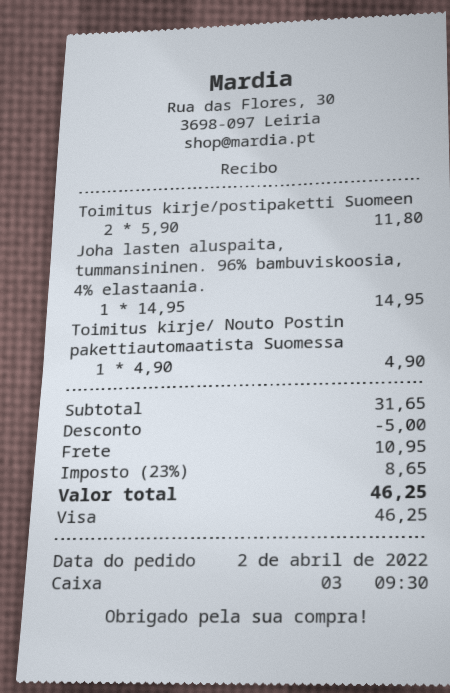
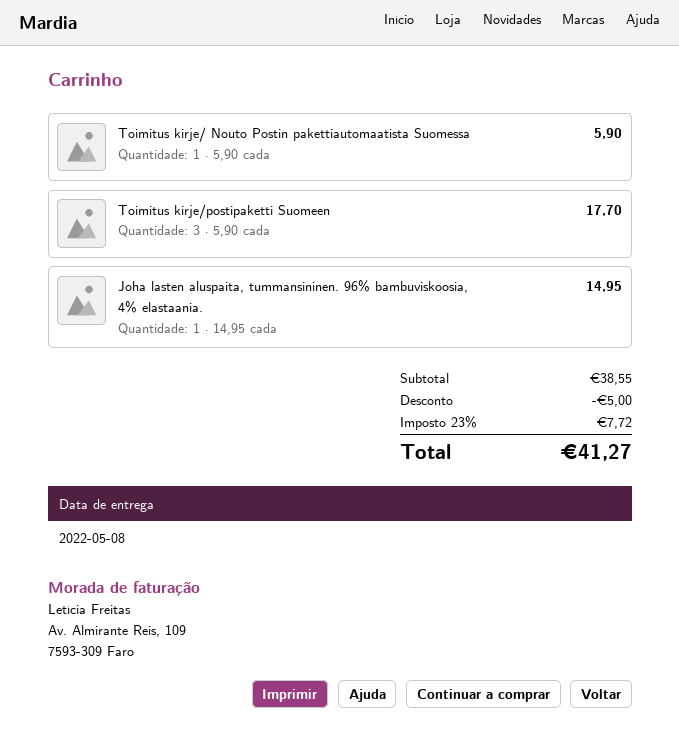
Toimitus kirje/postipaketti Suomeen: 2 x 5.90 = 11.80 -> 3 x 5.90 = 17.70
Toimitus kirje/ Nouto Postin pakettiautomaatista Suomessa: 1 x 4.90 = 4.90 -> 1 x 5.90 = 5.90
subtotal: 31.65 -> 38.55
shipping: 10.95 -> none
tax: 23% = 8.65 -> 23% = 7.72
total: 46.25 -> 41.27

